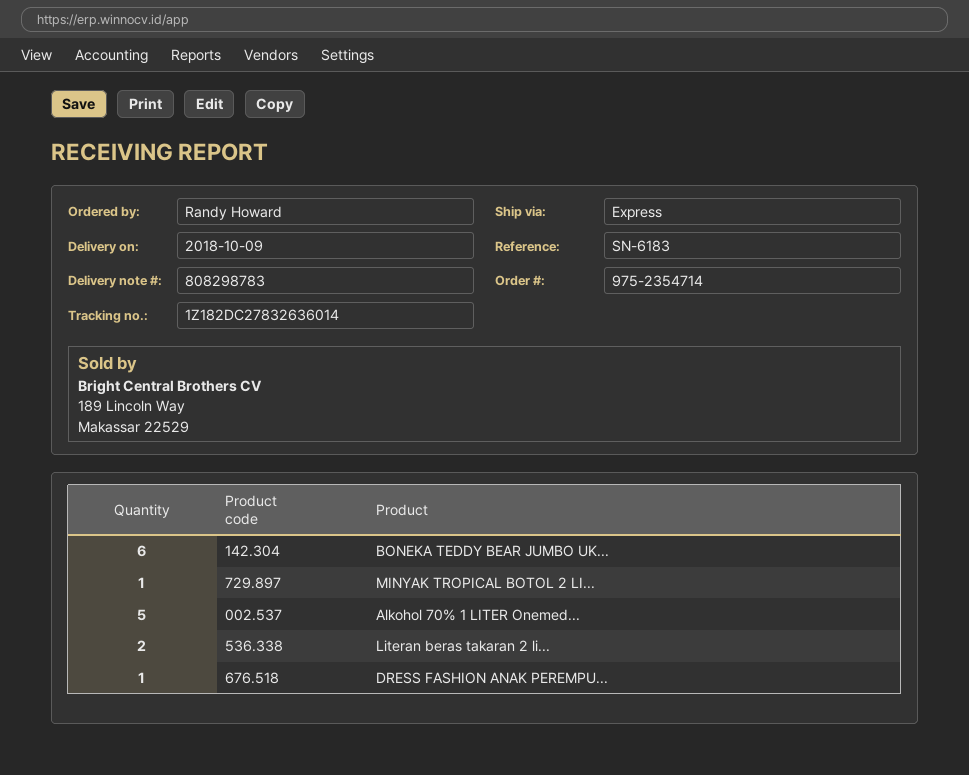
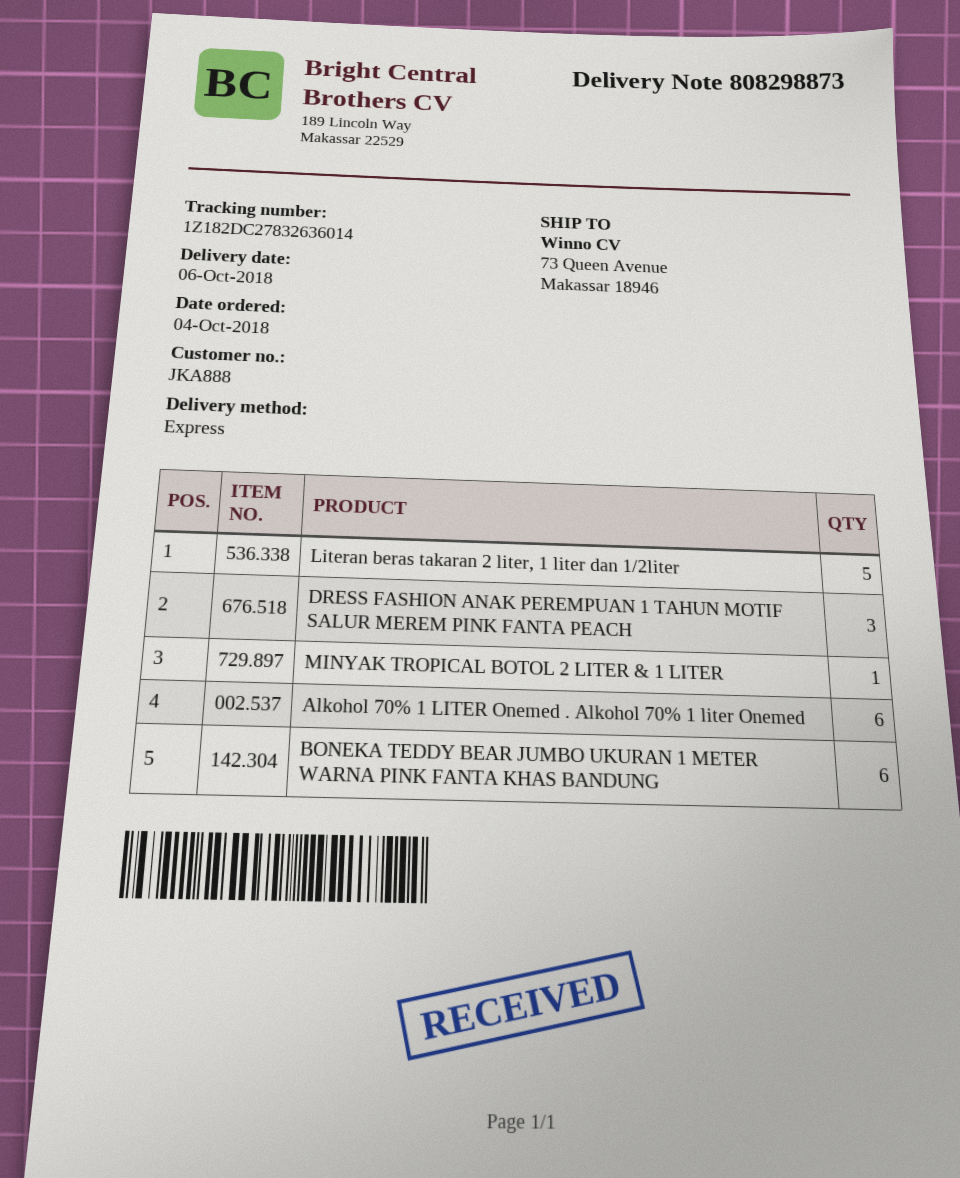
delivery note number: 808298783 -> 808298873
delivery date: 2018-10-09 -> 2018-10-06
Alkohol 70% 1 LITER Onemed...: 5 -> 6
Literan beras takaran 2 li...: 2 -> 5
DRESS FASHION ANAK PEREMPU...: 1 -> 3

